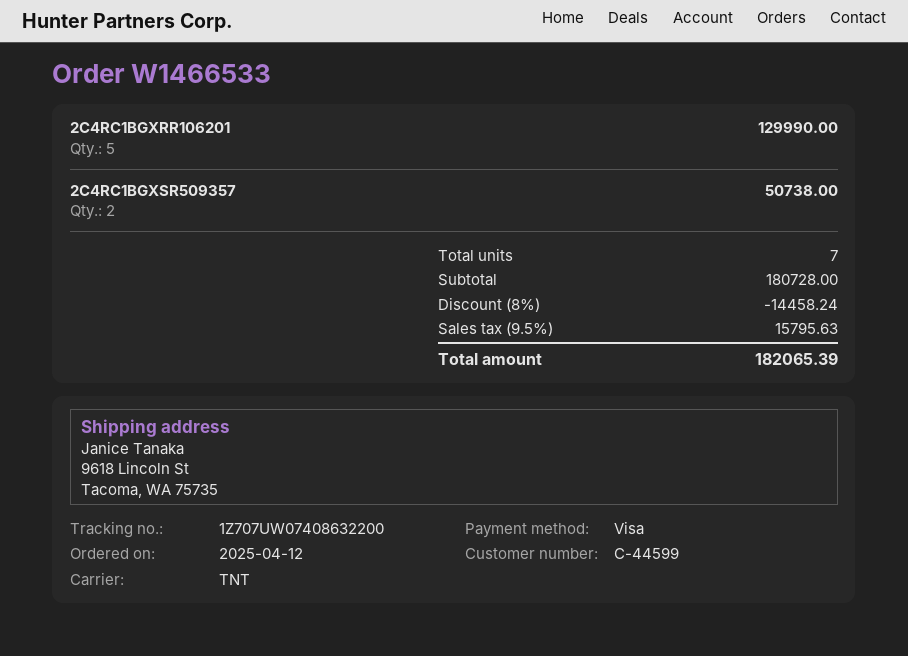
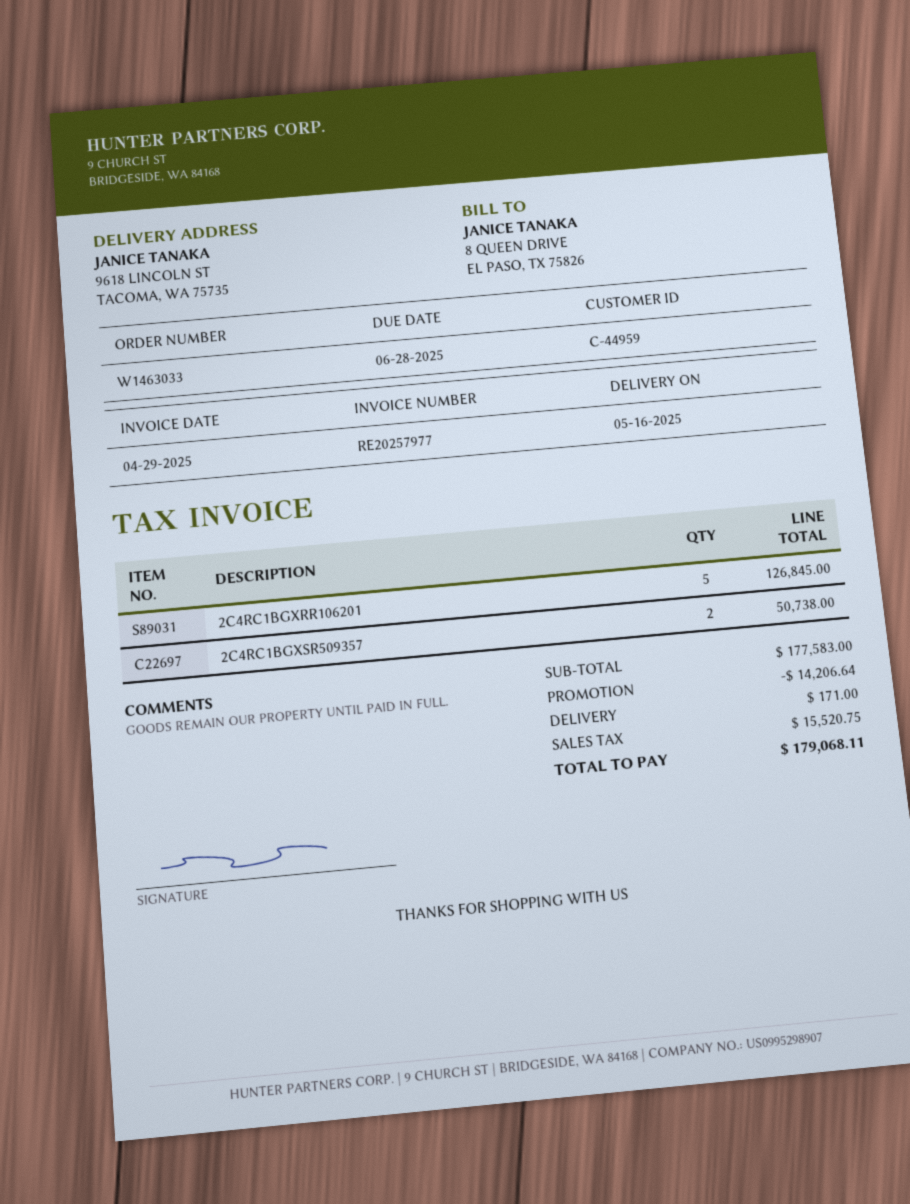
order number: W1466533 -> W1463033
customer number: C-44599 -> C-44959
2C4RC1BGXRR106201: 5 for 129990.00 -> 5 for 126845.00
subtotal: 180728.00 -> 177583.00
discount: 14458.24 -> 14206.64
shipping: none -> 171.00
tax: 15795.63 -> 15520.75
total: 182065.39 -> 179068.11

